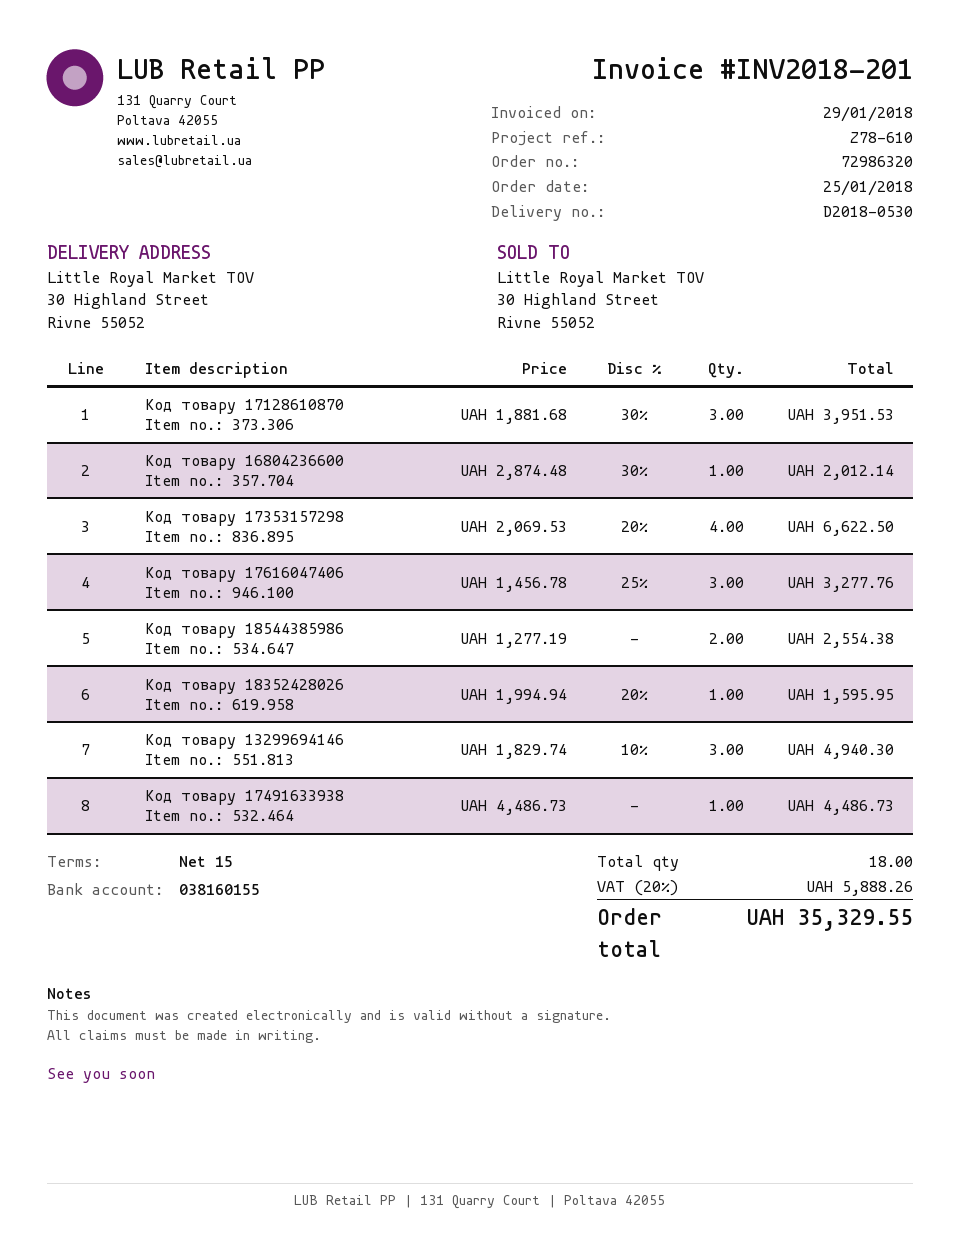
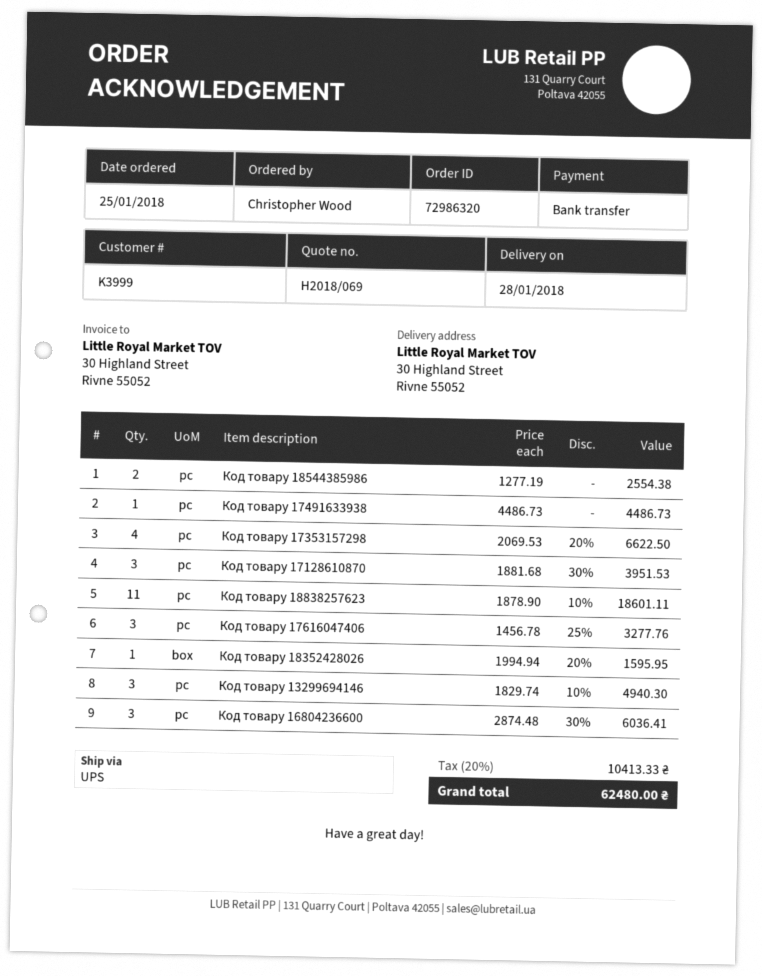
Код товару 16804236600: 1 x 2874.48 - 30% = 2012.14 -> 3 x 2874.48 - 30% = 6036.41
Код товару 18838257623: none -> 11 x 1878.90 - 10% = 18601.11
tax: 20% = 5888.26 -> 20% = 10413.33
total: 35329.55 -> 62480.00

